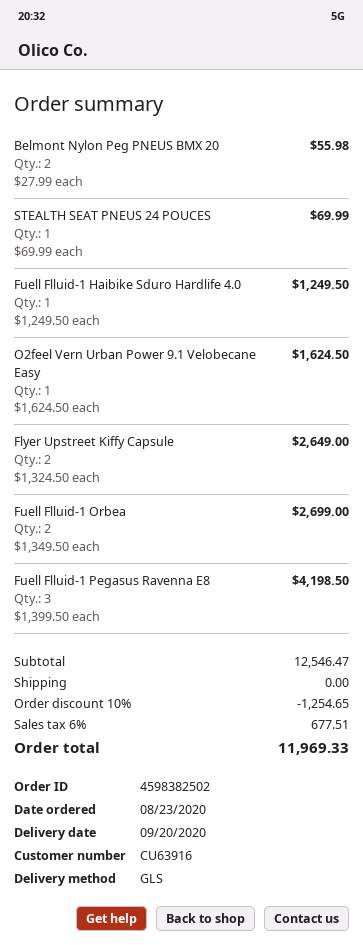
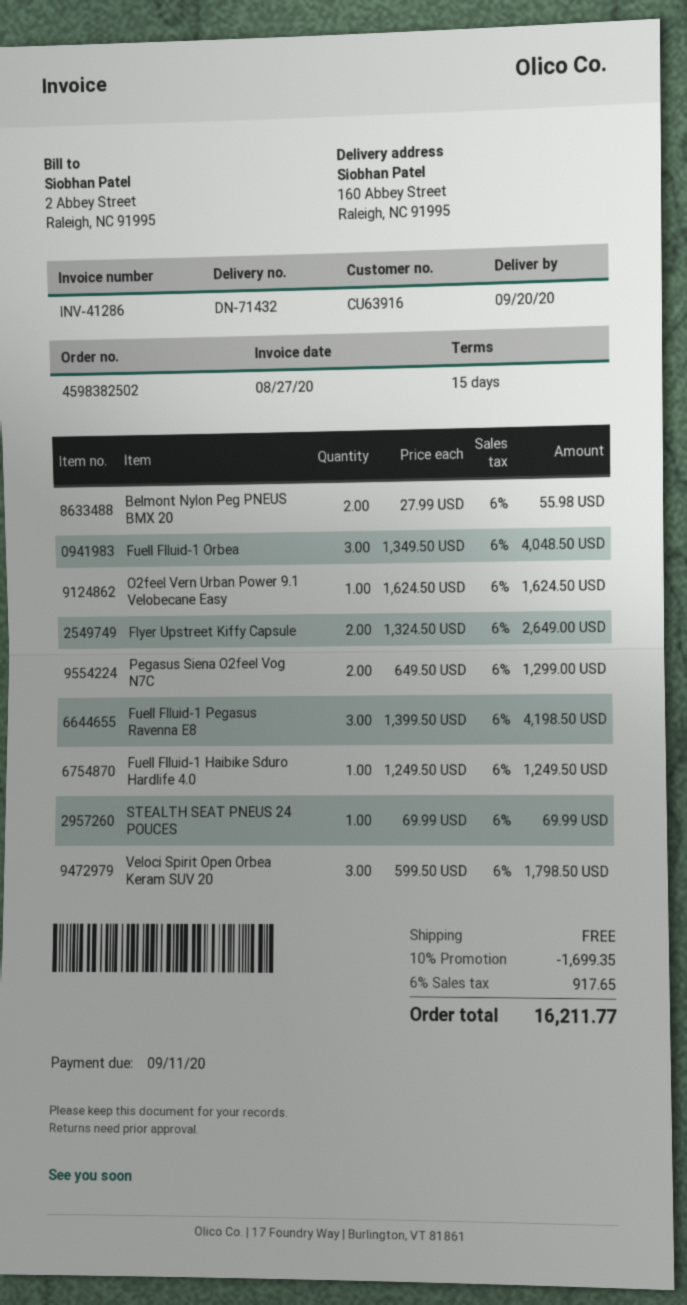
Fuell Flluid-1 Orbea: 2 x 1349.50 = 2699.00 -> 3 x 1349.50 = 4048.50
Pegasus Siena O2feel Vog N7C: none -> 2 x 649.50 = 1299.00
Veloci Spirit Open Orbea Keram SUV 20: none -> 3 x 599.50 = 1798.50
discount: 10% = 1254.65 -> 10% = 1699.35
tax: 6% = 677.51 -> 6% = 917.65
total: 11969.33 -> 16211.77

